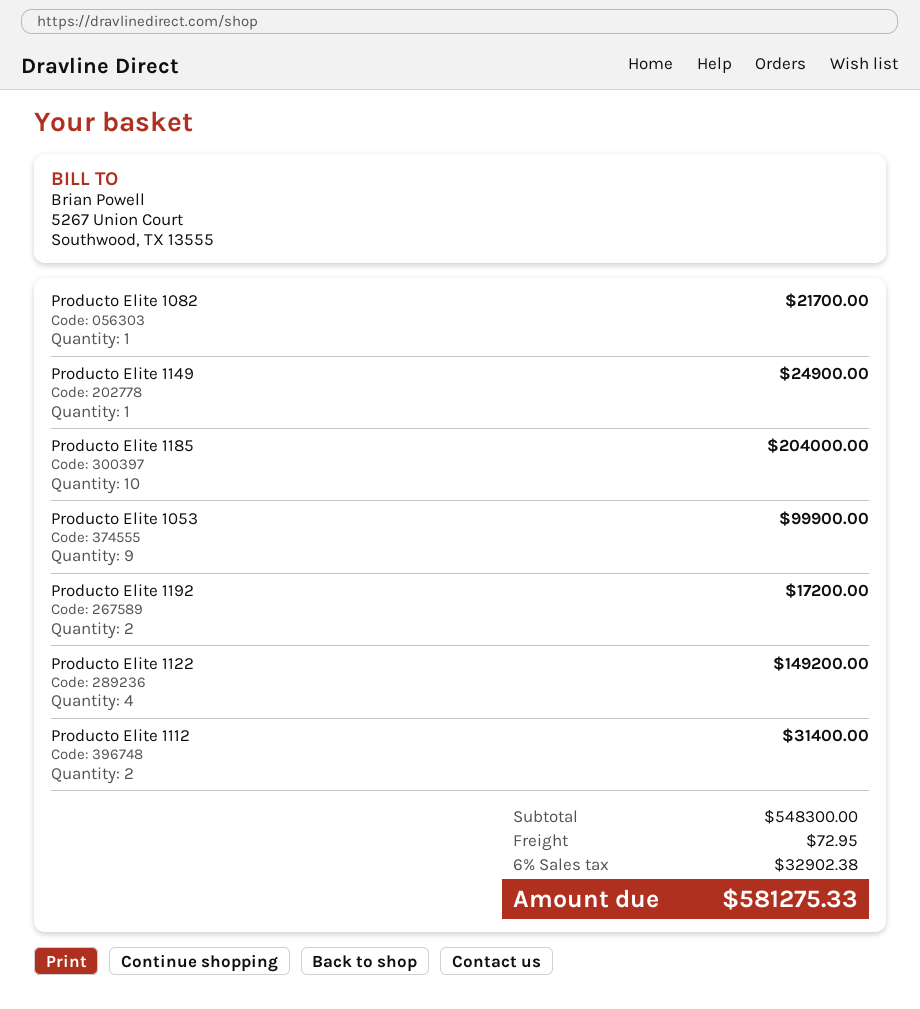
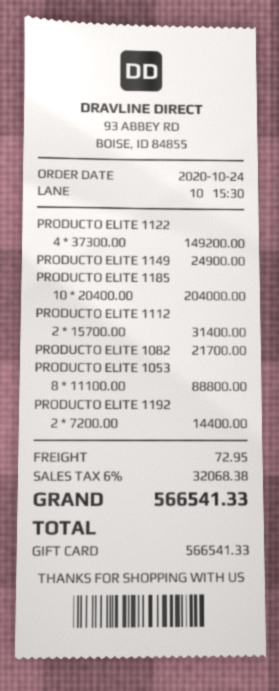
Producto Elite 1053: 9 for 99900.00 -> 8 for 88800.00
Producto Elite 1192: 2 for 17200.00 -> 2 for 14400.00
tax: 6% = 32902.38 -> 6% = 32068.38
total: 581275.33 -> 566541.33

